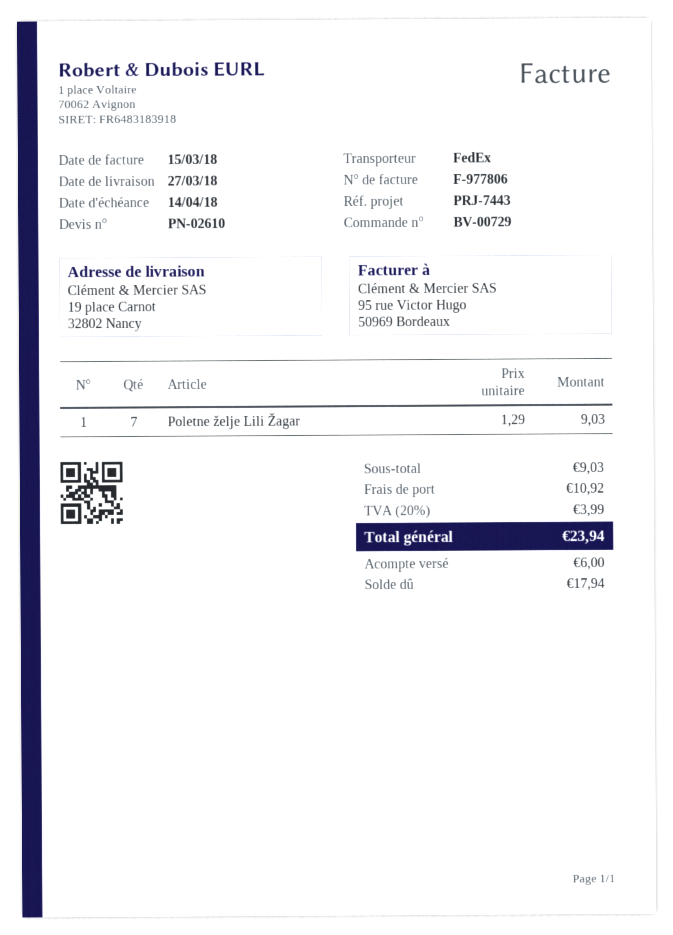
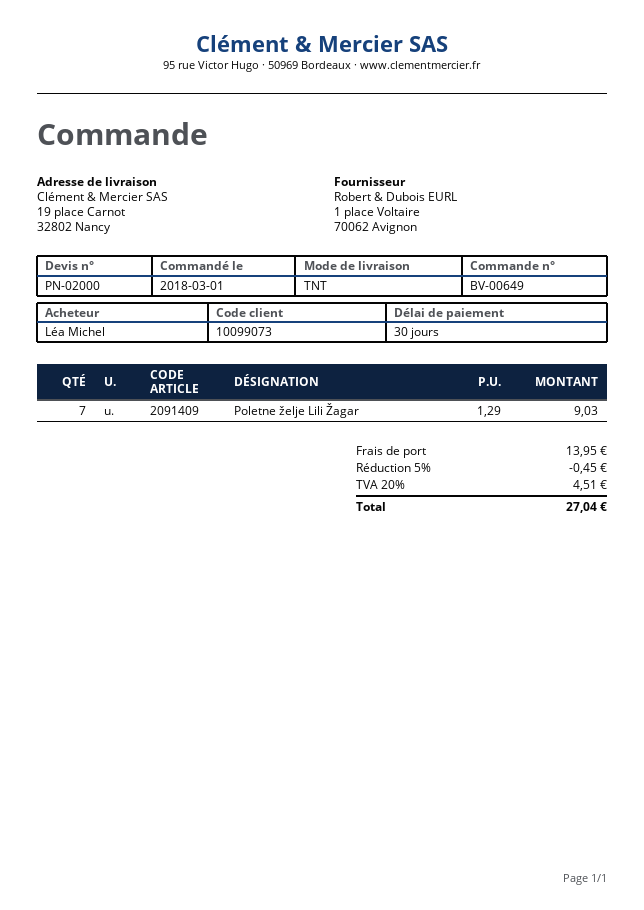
quote number: PN-02610 -> PN-02000
order number: BV-00729 -> BV-00649
shipping method: FedEx -> TNT
discount: none -> 5% = 0.45
shipping: 10.92 -> 13.95
tax: 20% = 3.99 -> 20% = 4.51
total: 23.94 -> 27.04

